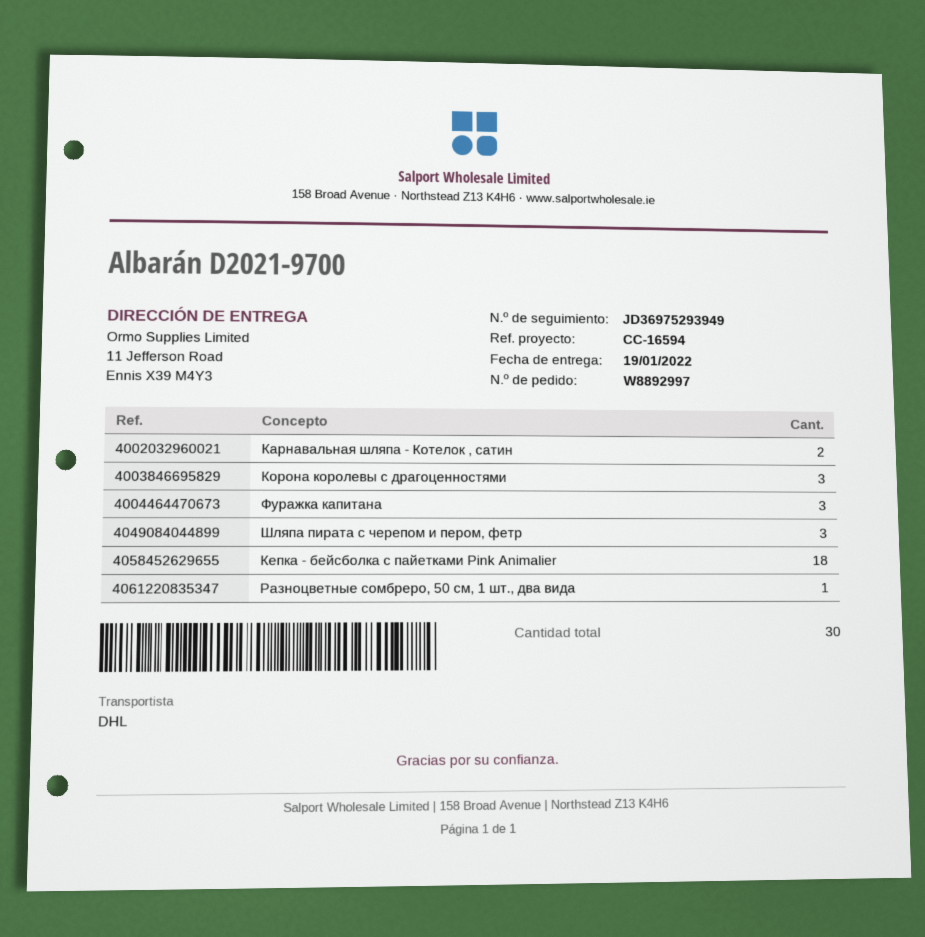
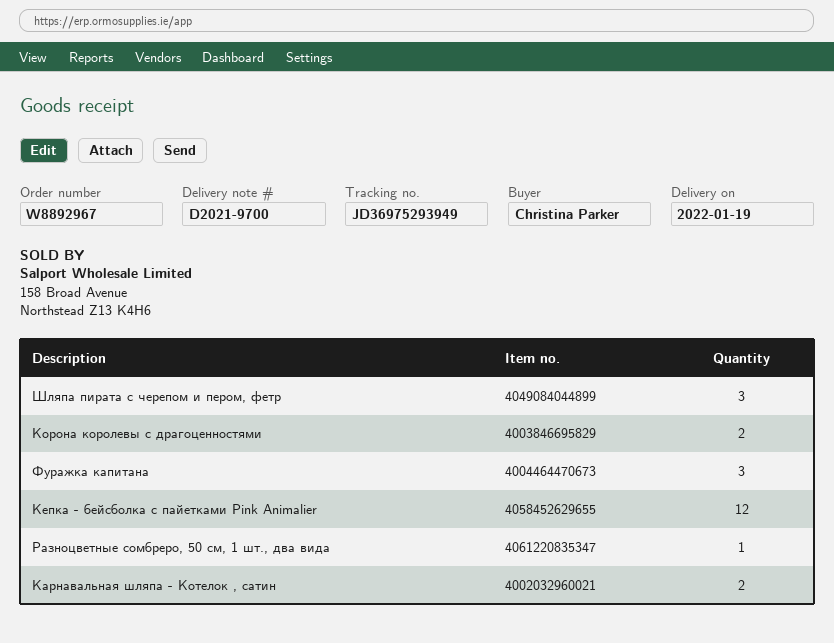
order number: W8892997 -> W8892967
Корона королевы с драгоценностями: 3 -> 2
Кепка - бейсболка с пайетками Pink Animalier: 18 -> 12

